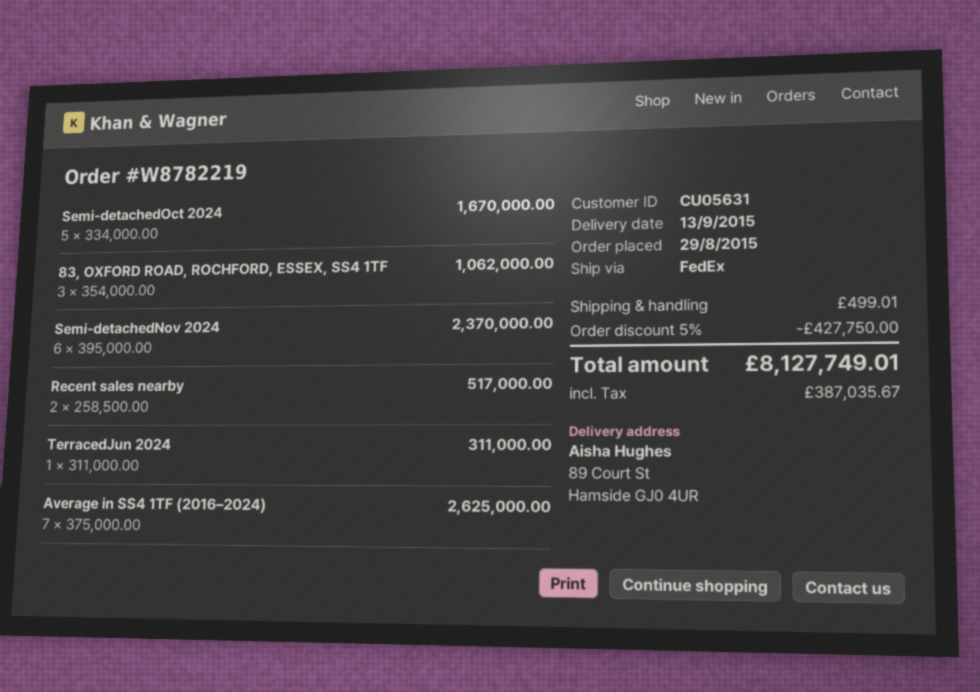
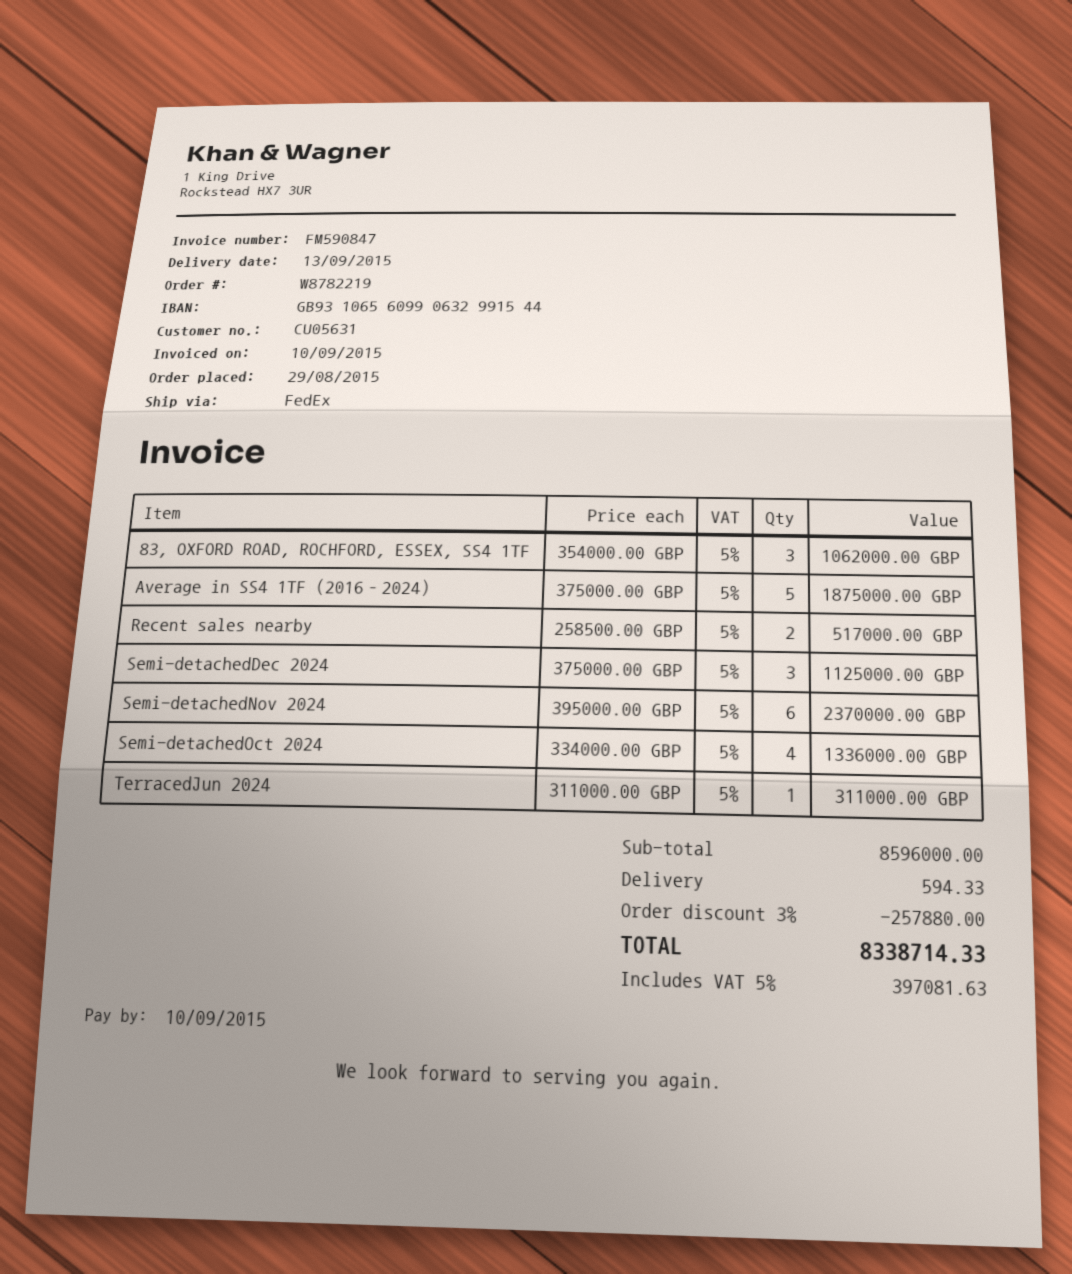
Semi-detachedOct 2024: 5 x 334000.00 = 1670000.00 -> 4 x 334000.00 = 1336000.00
Average in SS4 1TF (2016–2024): 7 x 375000.00 = 2625000.00 -> 5 x 375000.00 = 1875000.00
Semi-detachedDec 2024: none -> 3 x 375000.00 = 1125000.00
discount: 5% = 427750.00 -> 3% = 257880.00
shipping: 499.01 -> 594.33
tax: 387035.67 -> 397081.63
total: 8127749.01 -> 8338714.33

